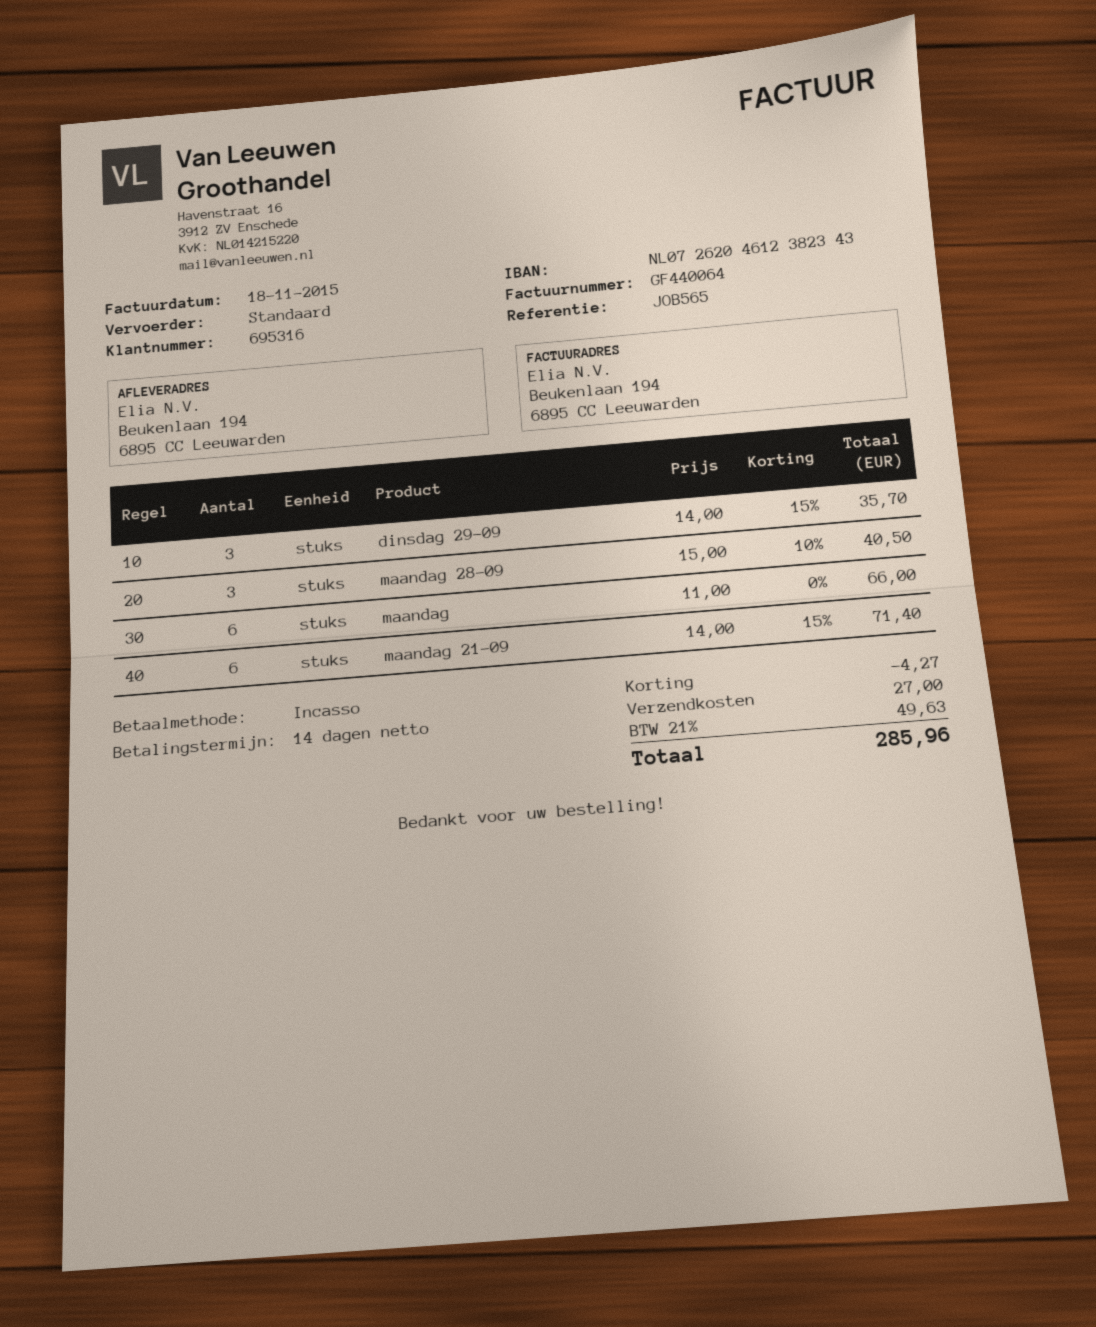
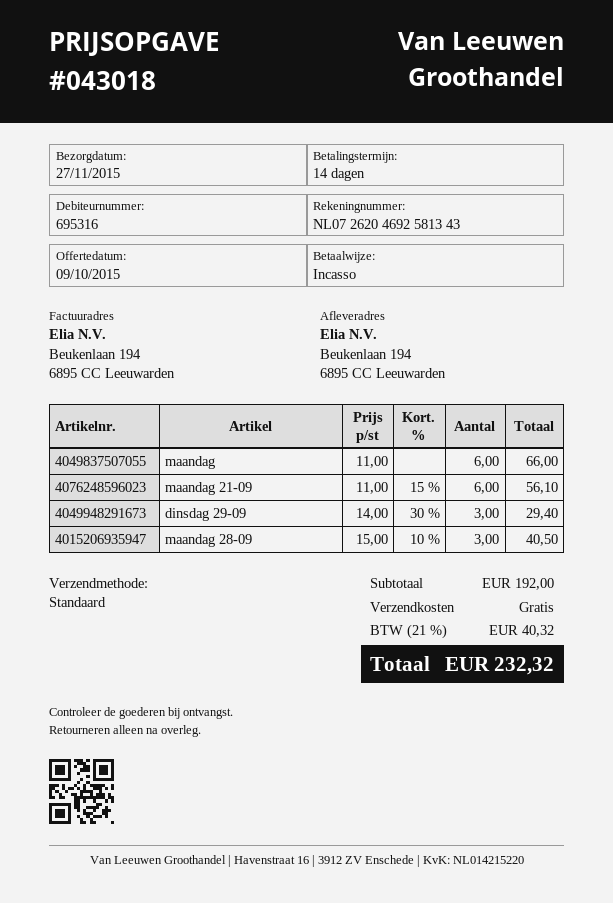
bank account: NL0726204612382343 -> NL0726204692581343
dinsdag 29-09: 3 x 14.00 - 15% = 35.70 -> 3 x 14.00 - 30% = 29.40
maandag 21-09: 6 x 14.00 - 15% = 71.40 -> 6 x 11.00 - 15% = 56.10
discount: 4.27 -> none
shipping: 27.00 -> 0.00
tax: 21% = 49.63 -> 21% = 40.32
total: 285.96 -> 232.32

